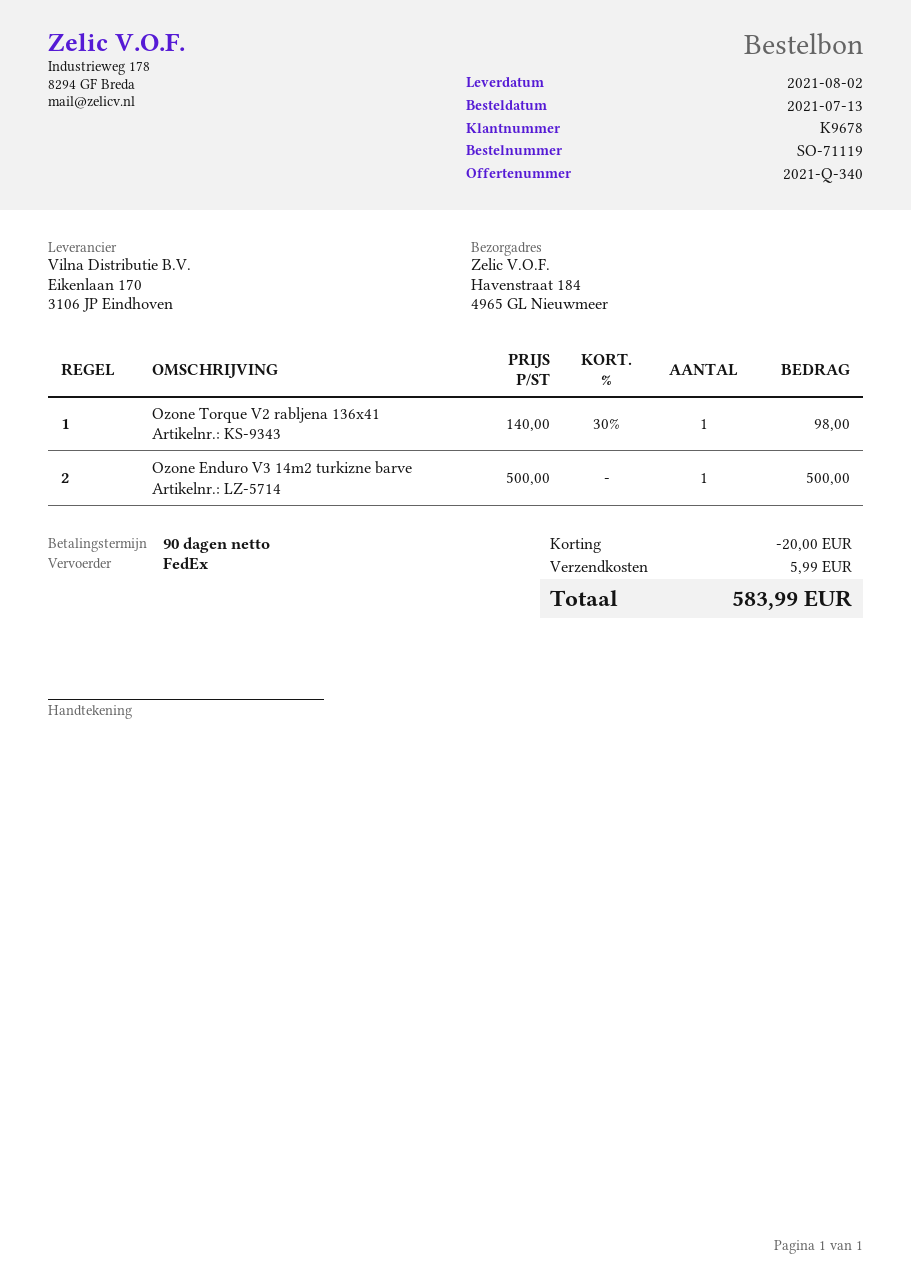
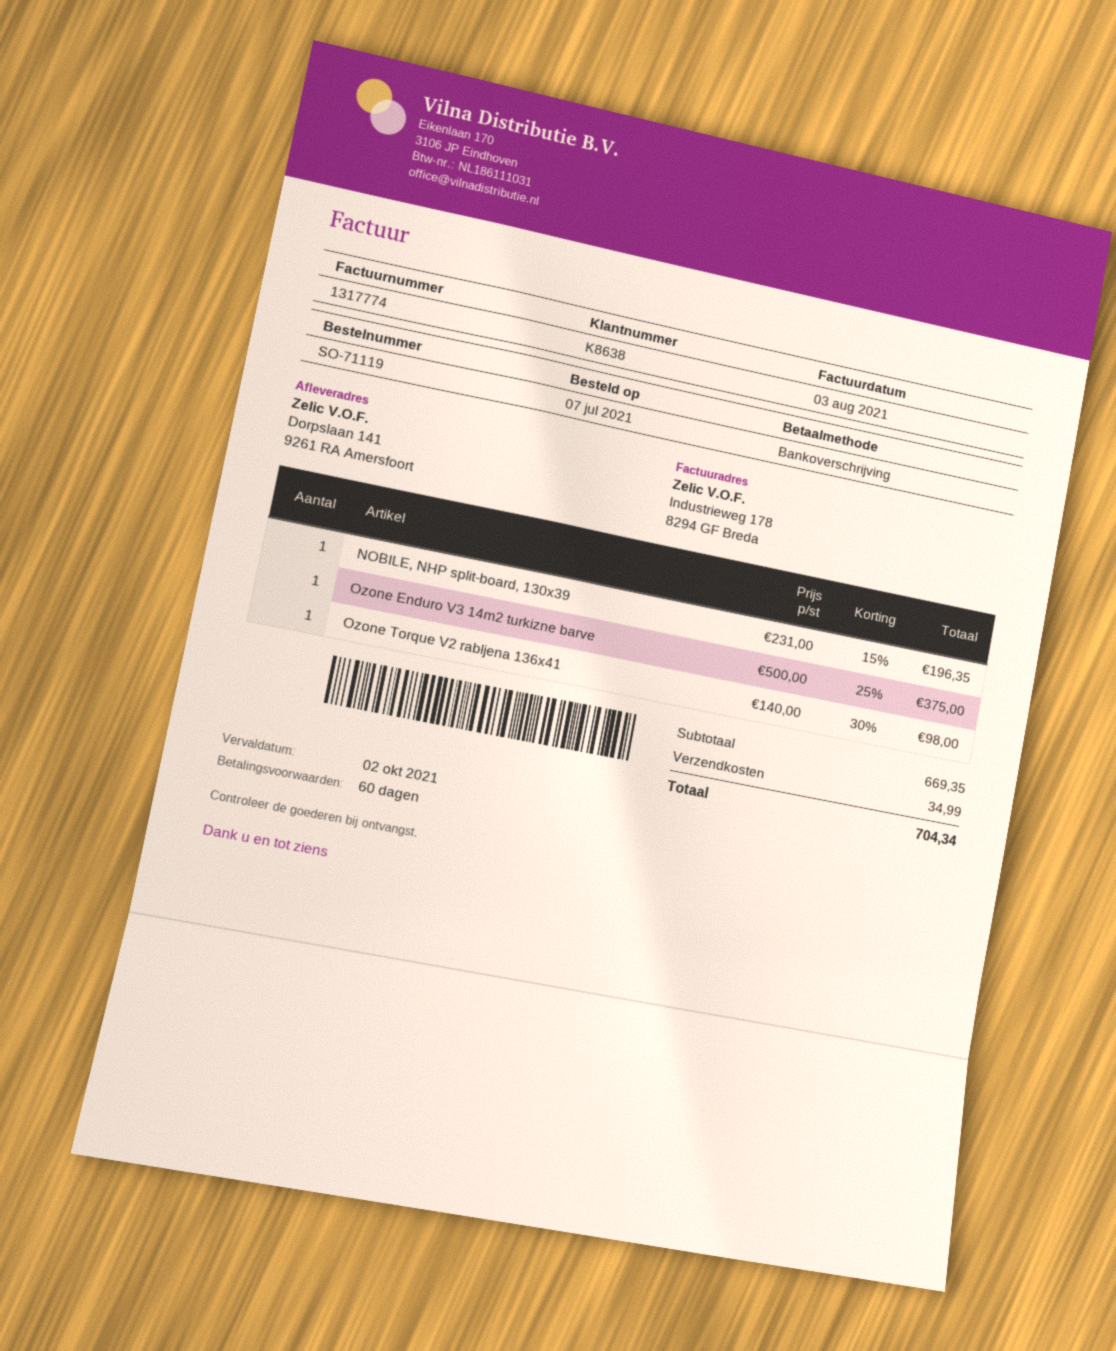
order date: 2021-07-13 -> 2021-07-07
payment terms: 90 days -> 60 days
customer number: K9678 -> K8638
ship to: Havenstraat 184, 4965 GL Nieuwmeer -> Dorpslaan 141, 9261 RA Amersfoort
Ozone Enduro V3 14m2 turkizne barve: 1 x 500.00 = 500.00 -> 1 x 500.00 - 25% = 375.00
NOBILE, NHP split-board, 130x39: none -> 1 x 231.00 - 15% = 196.35
discount: 20.00 -> none
shipping: 5.99 -> 34.99
total: 583.99 -> 704.34

